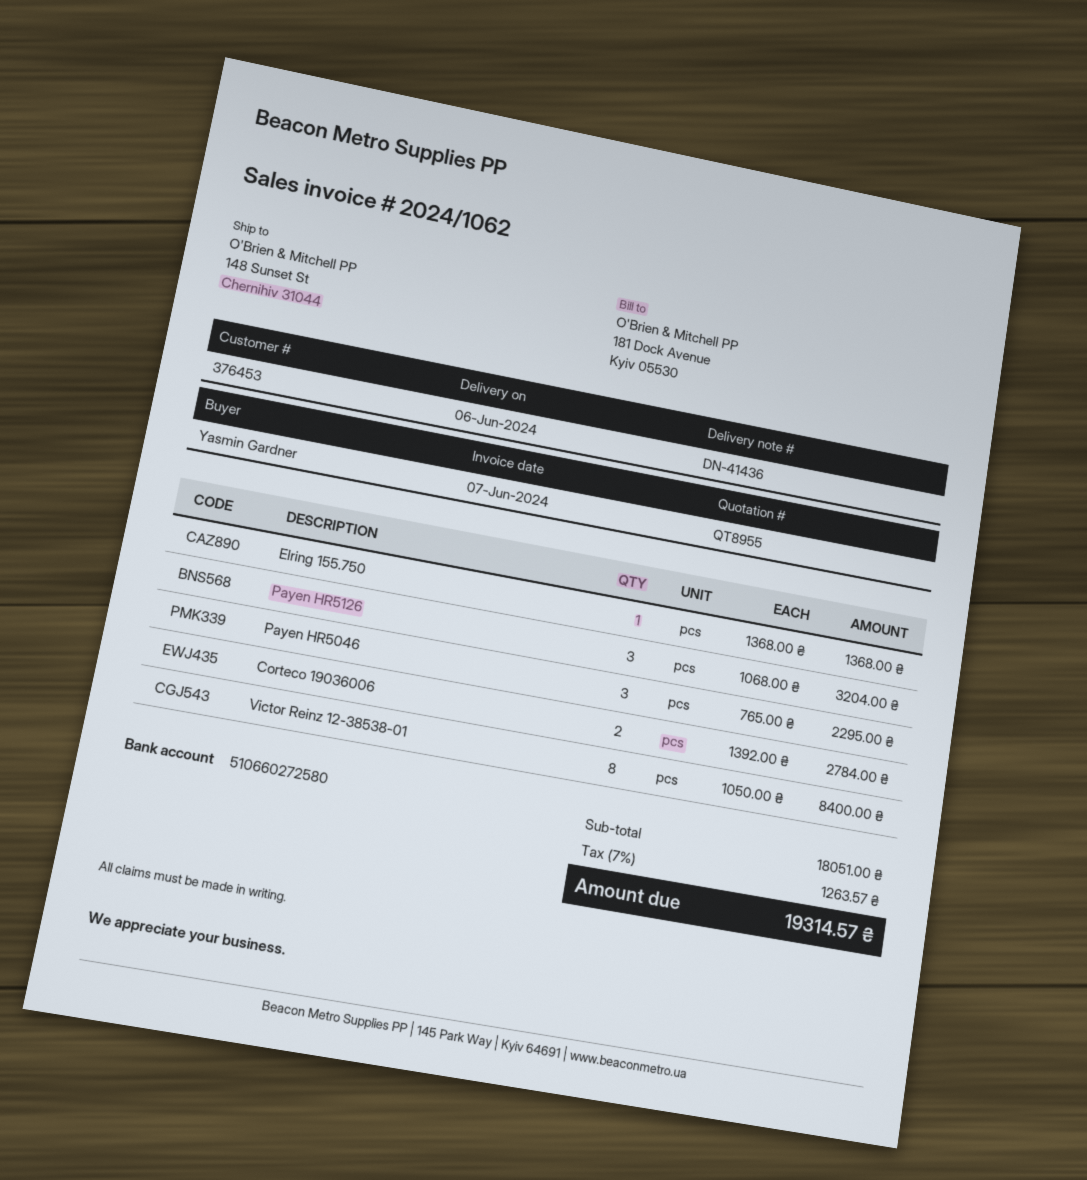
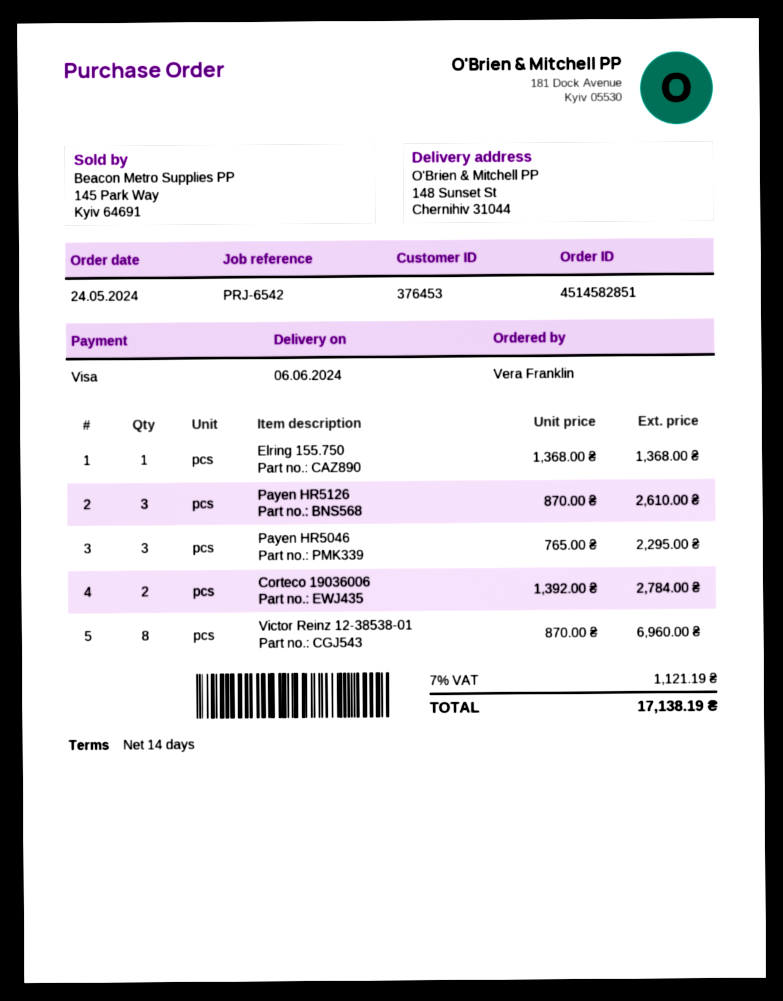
ordered by: Yasmin Gardner -> Vera Franklin
Payen HR5126: 3 x 1068.00 = 3204.00 -> 3 x 870.00 = 2610.00
Victor Reinz 12-38538-01: 8 x 1050.00 = 8400.00 -> 8 x 870.00 = 6960.00
tax: 7% = 1263.57 -> 7% = 1121.19
total: 19314.57 -> 17138.19

